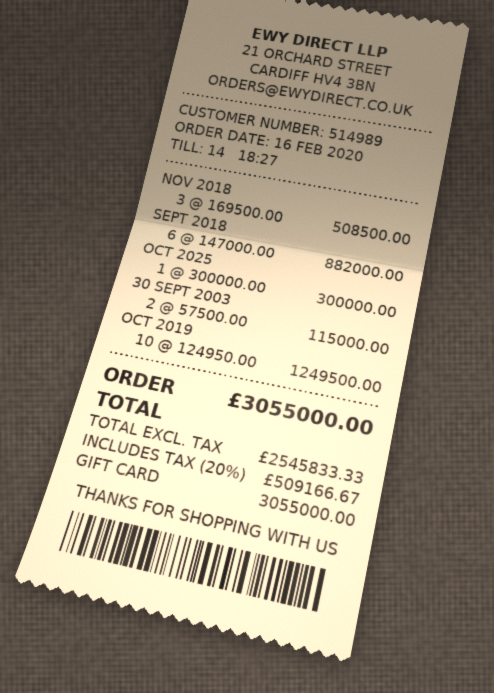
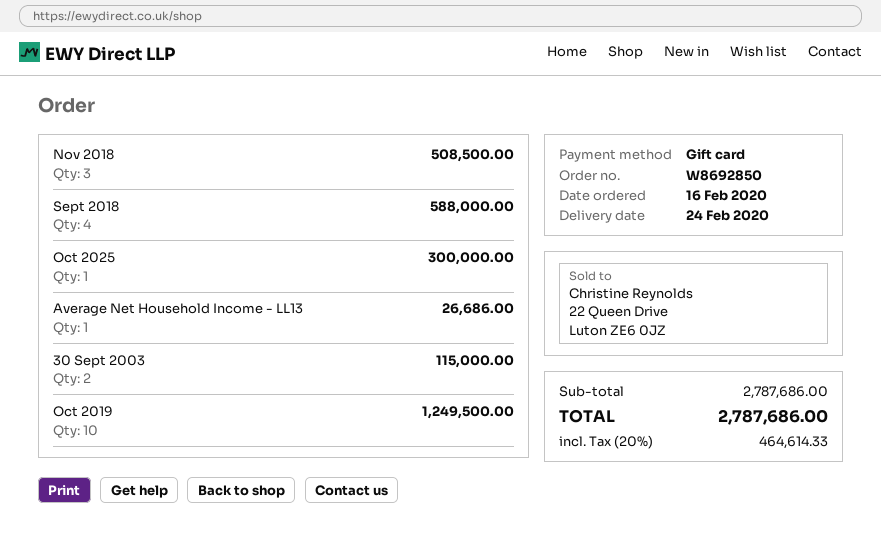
SEPT 2018: 6 for 882000.00 -> 4 for 588000.00
Average Net Household Income - LL13: none -> 1 for 26686.00
tax: 20% = 509166.67 -> 20% = 464614.33
total: 3055000.00 -> 2787686.00

